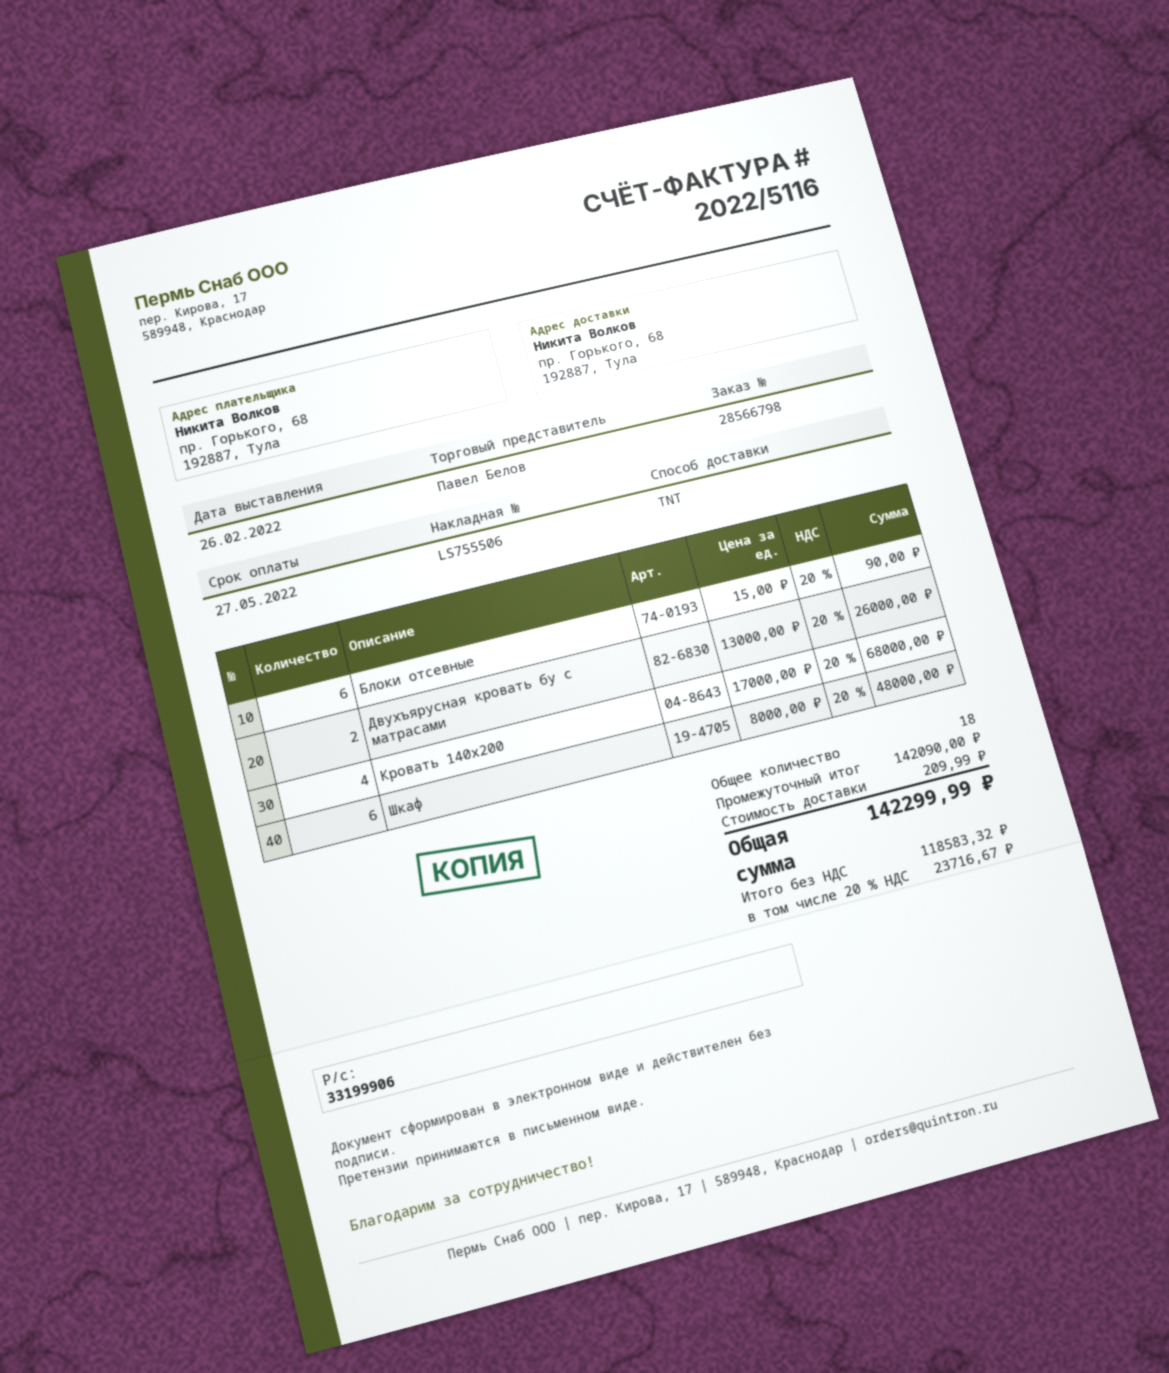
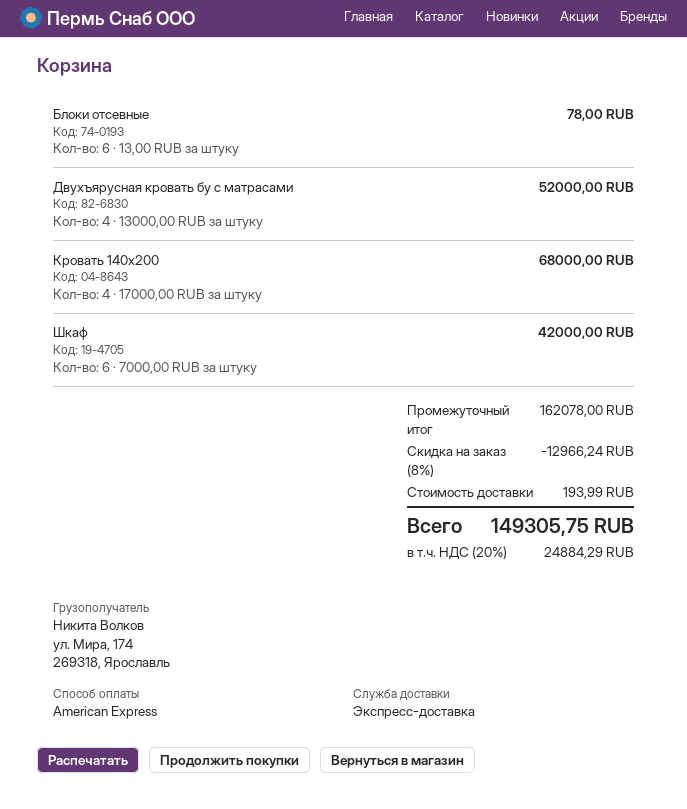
shipping method: TNT -> express
ship to: пр. Горького, 68, 192887, Тула -> ул. Мира, 174, 269318, Ярославль
Блоки отсевные: 6 x 15.00 = 90.00 -> 6 x 13.00 = 78.00
Двухъярусная кровать бу с матрасами: 2 x 13000.00 = 26000.00 -> 4 x 13000.00 = 52000.00
Шкаф: 6 x 8000.00 = 48000.00 -> 6 x 7000.00 = 42000.00
subtotal: 142090.00 -> 162078.00
discount: none -> 8% = 12966.24
shipping: 209.99 -> 193.99
tax: 20% = 23716.67 -> 20% = 24884.29
total: 142299.99 -> 149305.75

